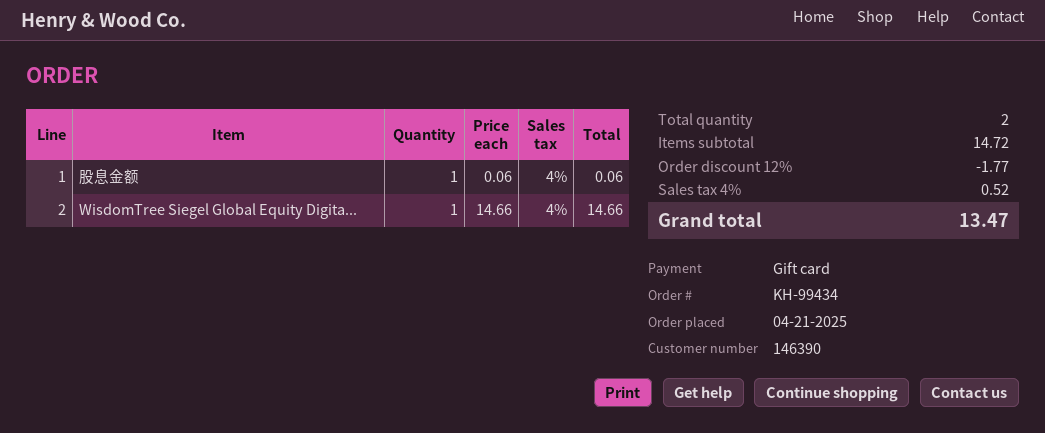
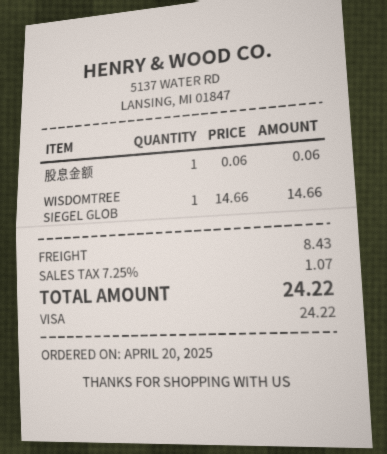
order date: 2025-04-21 -> 2025-04-20
payment method: gift card -> Visa
discount: 12% = 1.77 -> none
shipping: none -> 8.43
tax: 4% = 0.52 -> 7.25% = 1.07
total: 13.47 -> 24.22

